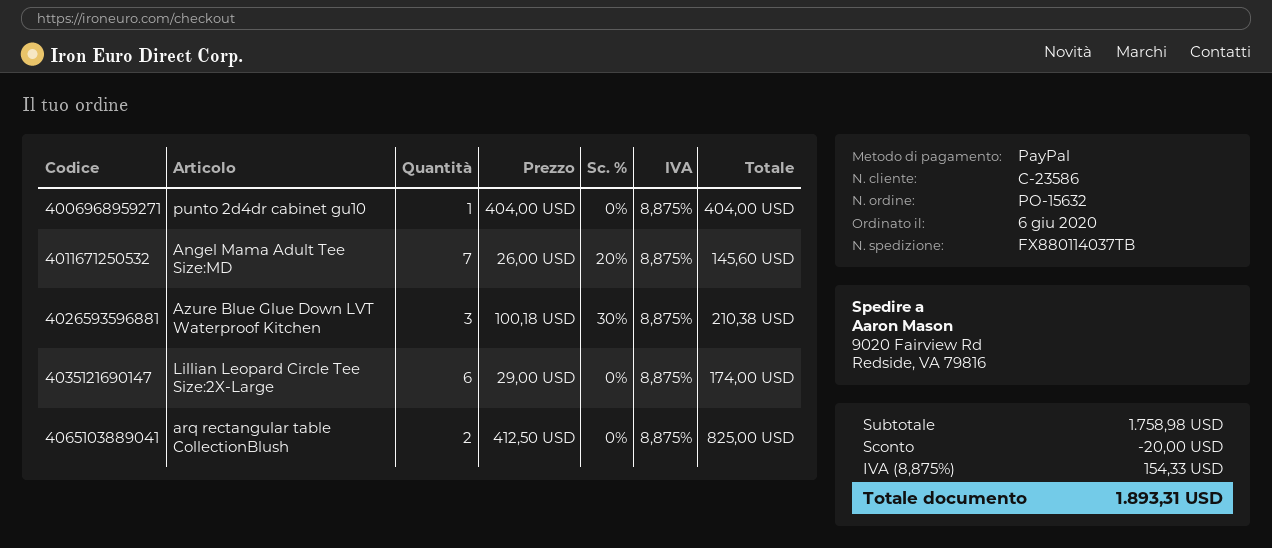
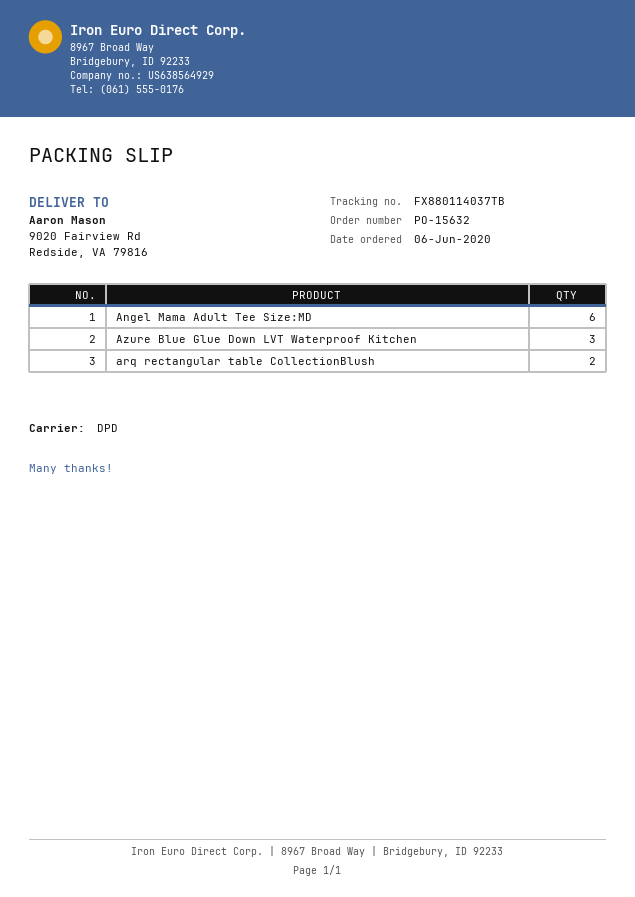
punto 2d4dr cabinet gu10: 1 -> none
Angel Mama Adult Tee Size:MD: 7 -> 6
Lillian Leopard Circle Tee Size:2X-Large: 6 -> none

